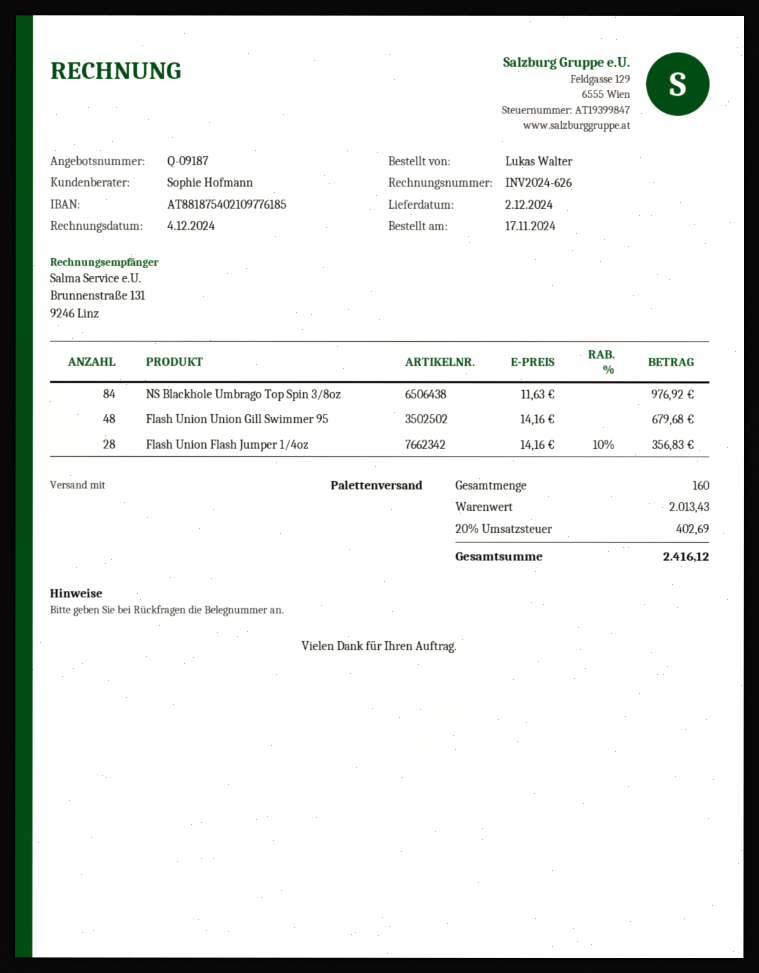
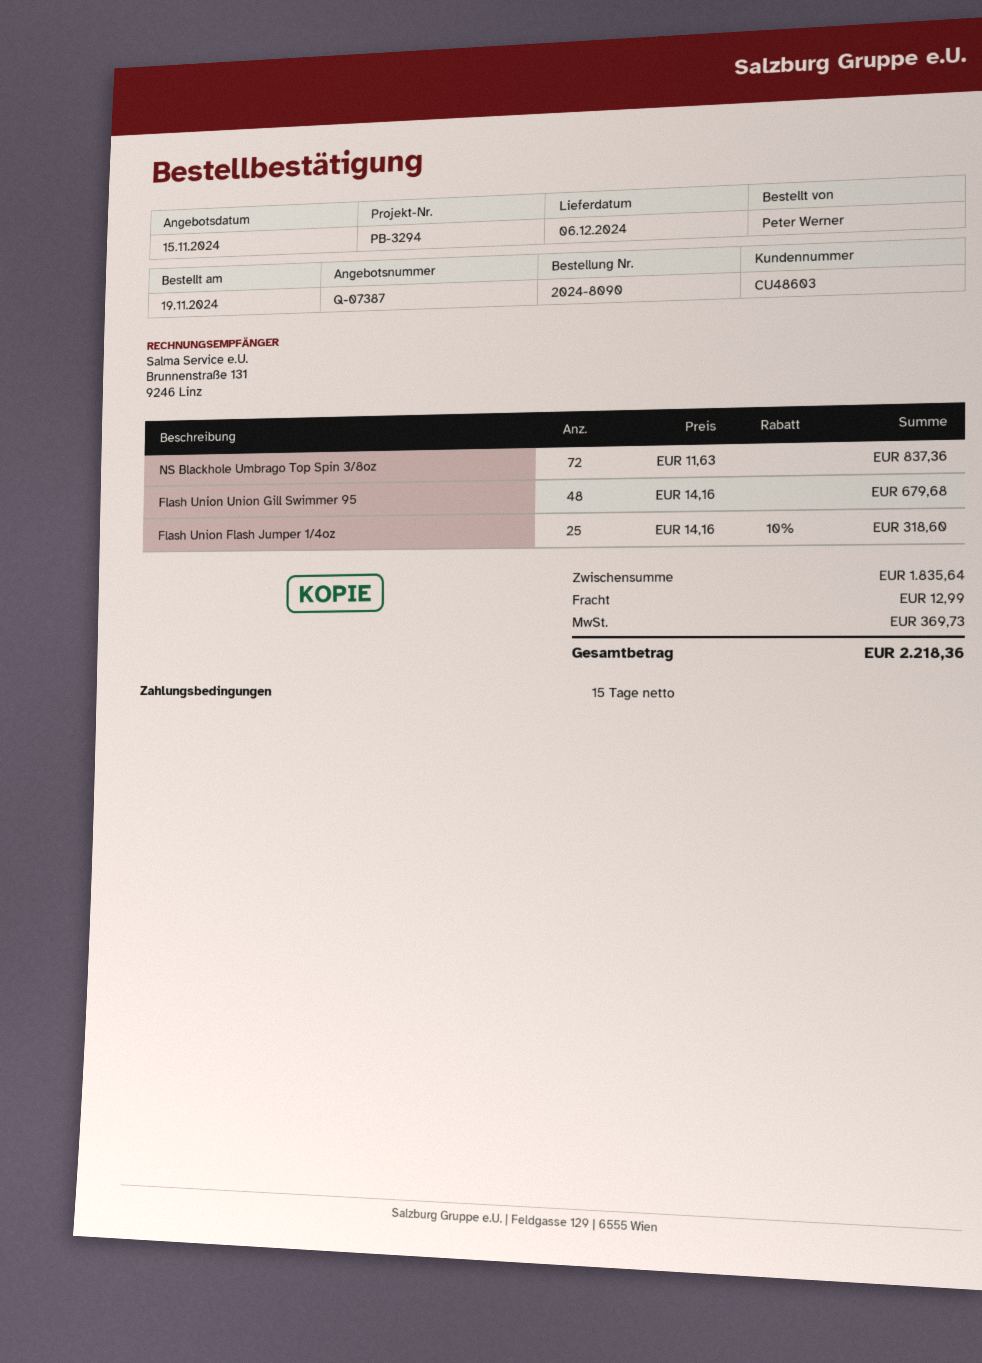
quote number: Q-09187 -> Q-07387
order date: 2024-11-17 -> 2024-11-19
delivery date: 2024-12-02 -> 2024-12-06
ordered by: Lukas Walter -> Peter Werner
NS Blackhole Umbrago Top Spin 3/8oz: 84 x 11.63 = 976.92 -> 72 x 11.63 = 837.36
Flash Union Flash Jumper 1/4oz: 28 x 14.16 - 10% = 356.83 -> 25 x 14.16 - 10% = 318.60
subtotal: 2013.43 -> 1835.64
shipping: none -> 12.99
tax: 402.69 -> 369.73
total: 2416.12 -> 2218.36

